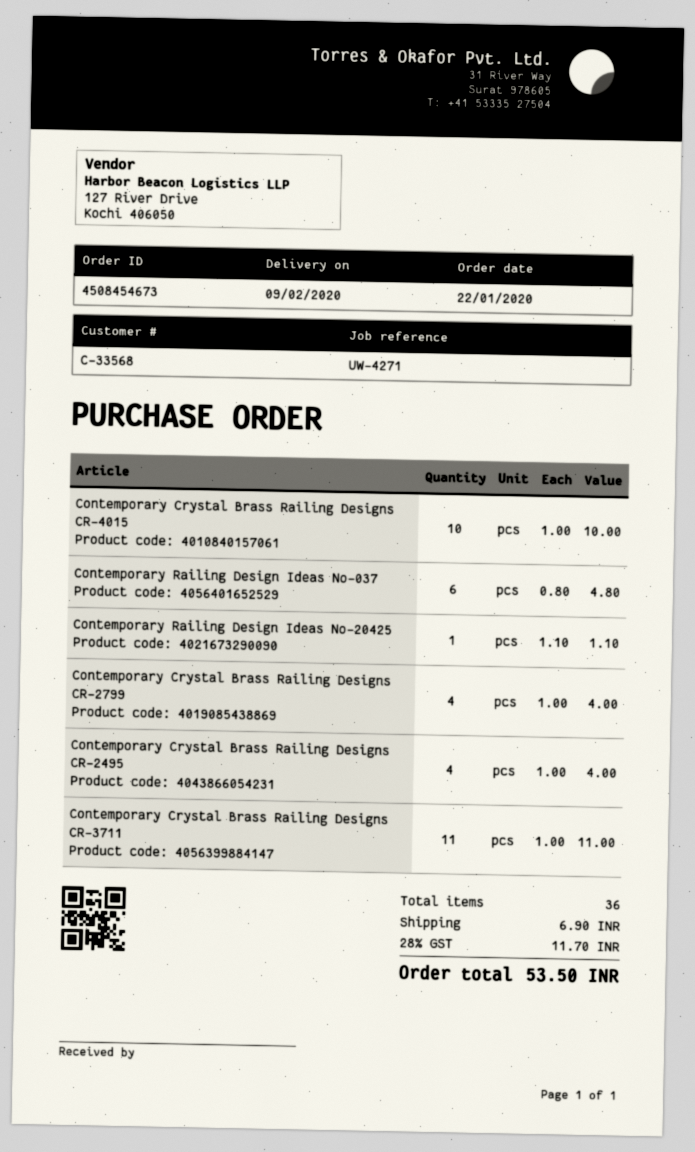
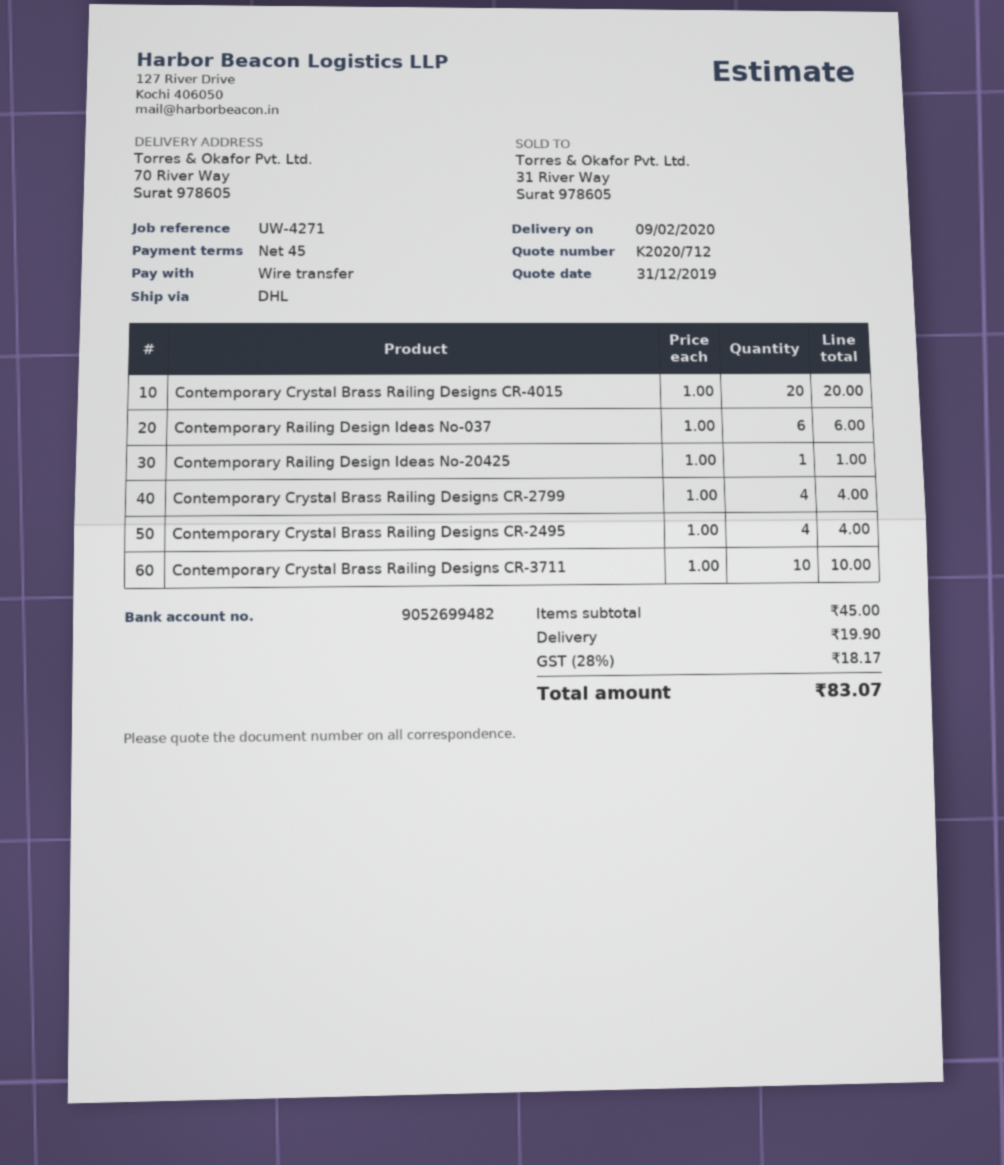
Contemporary Crystal Brass Railing Designs CR-4015: 10 x 1.00 = 10.00 -> 20 x 1.00 = 20.00
Contemporary Railing Design Ideas No-037: 6 x 0.80 = 4.80 -> 6 x 1.00 = 6.00
Contemporary Railing Design Ideas No-20425: 1 x 1.10 = 1.10 -> 1 x 1.00 = 1.00
Contemporary Crystal Brass Railing Designs CR-3711: 11 x 1.00 = 11.00 -> 10 x 1.00 = 10.00
shipping: 6.90 -> 19.90
tax: 28% = 11.70 -> 28% = 18.17
total: 53.50 -> 83.07

